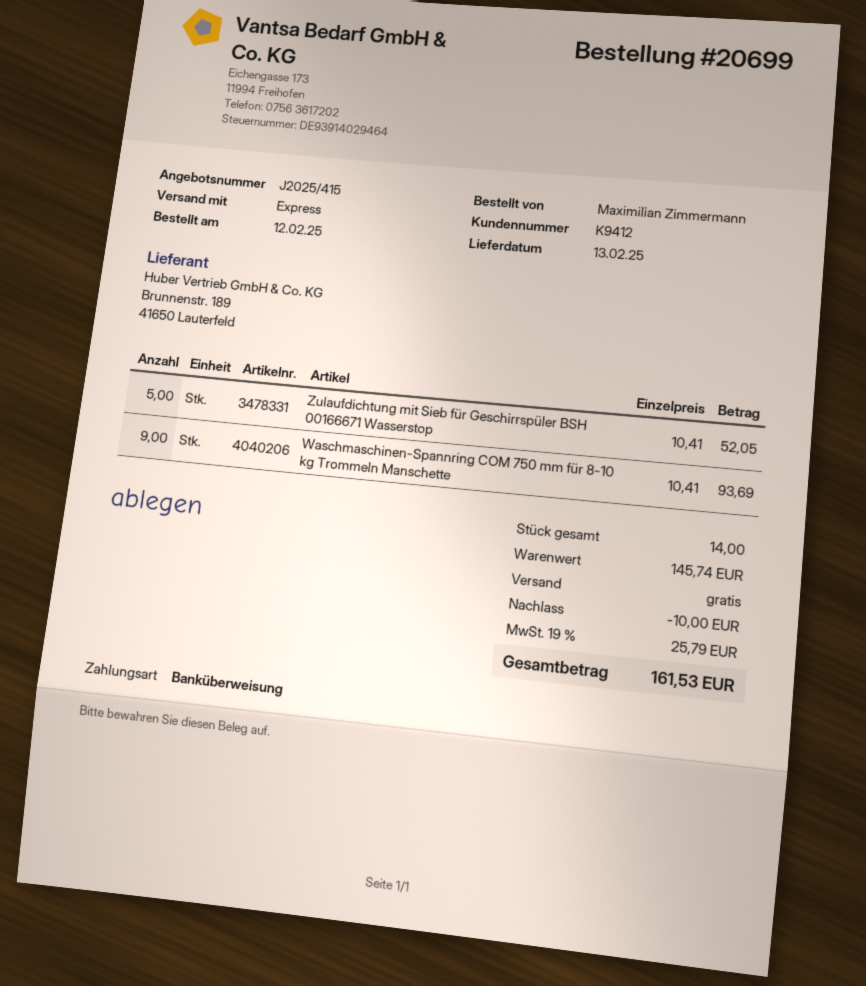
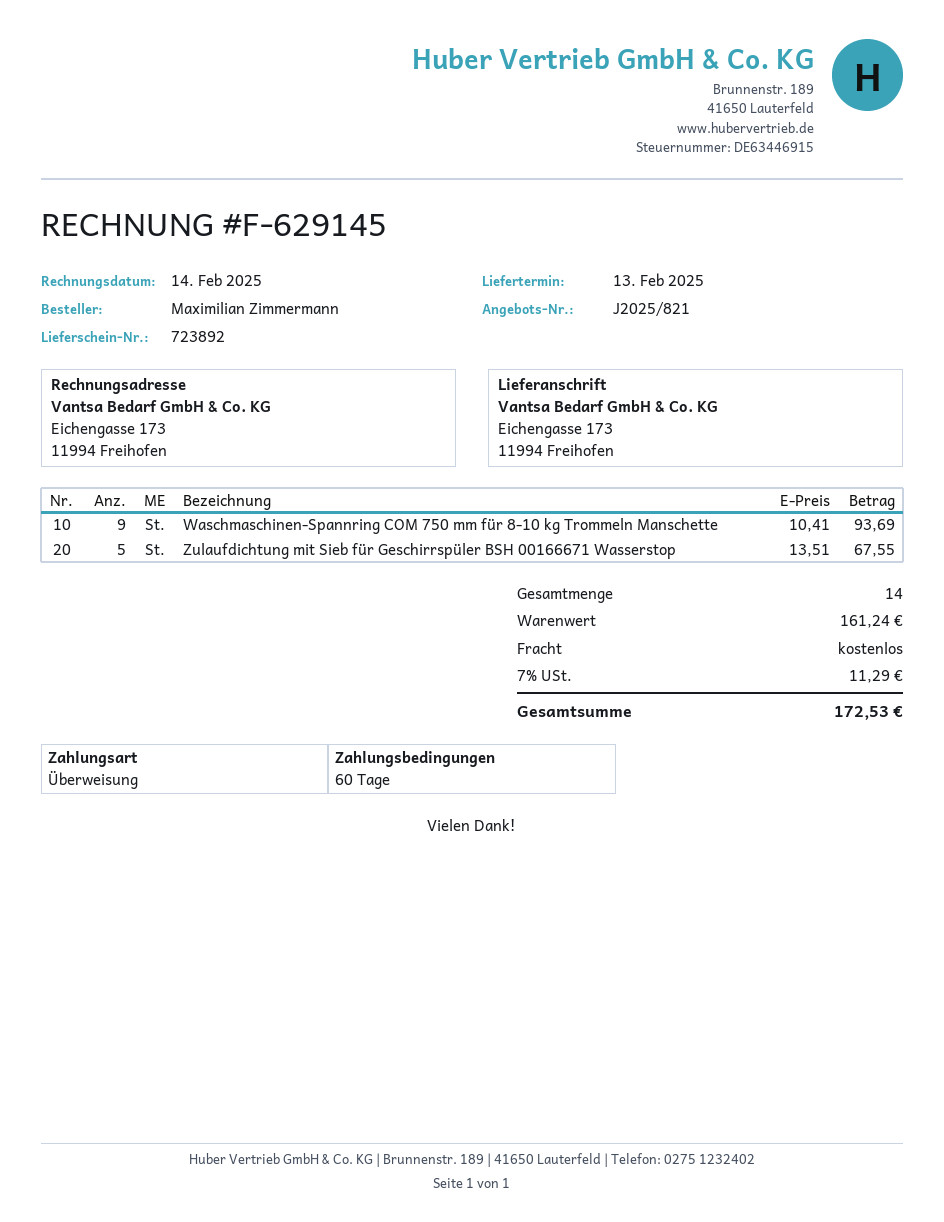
quote number: J2025/415 -> J2025/821
Zulaufdichtung mit Sieb für Geschirrspüler BSH 00166671 Wasserstop: 5 x 10.41 = 52.05 -> 5 x 13.51 = 67.55
subtotal: 145.74 -> 161.24
discount: 10.00 -> none
tax: 19% = 25.79 -> 7% = 11.29
total: 161.53 -> 172.53

